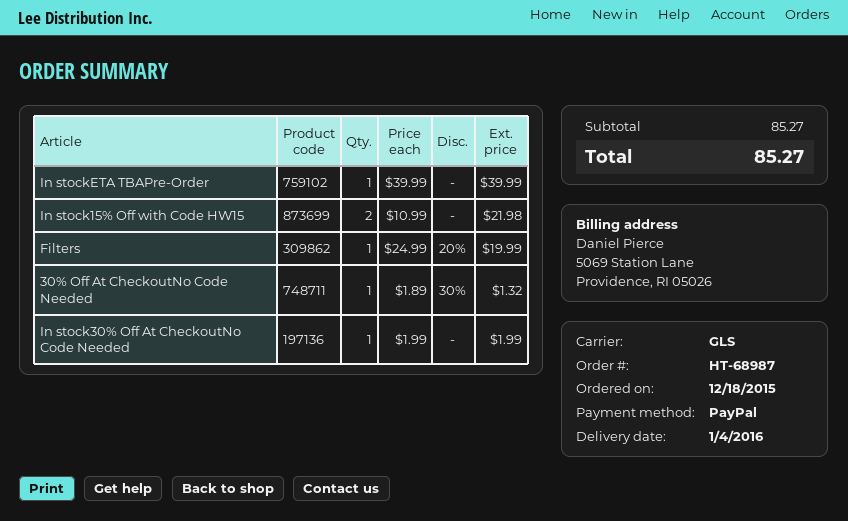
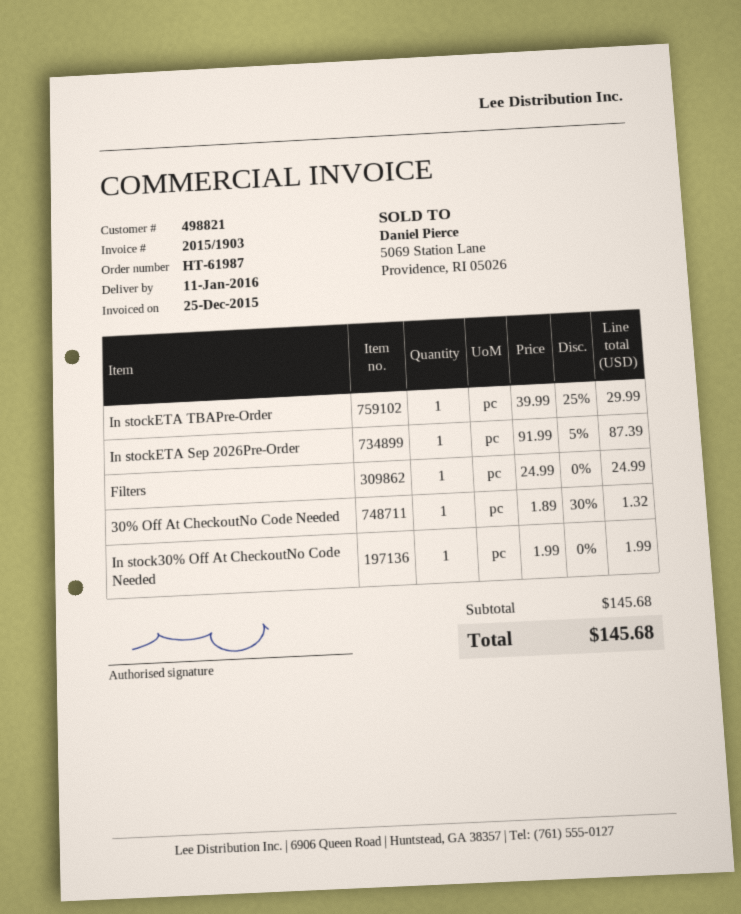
order number: HT-68987 -> HT-61987
delivery date: 2016-01-04 -> 2016-01-11
In stockETA TBAPre-Order: 1 x 39.99 = 39.99 -> 1 x 39.99 - 25% = 29.99
In stock15% Off with Code HW15: 2 x 10.99 = 21.98 -> none
Filters: 1 x 24.99 - 20% = 19.99 -> 1 x 24.99 = 24.99
In stockETA Sep 2026Pre-Order: none -> 1 x 91.99 - 5% = 87.39
subtotal: 85.27 -> 145.68
total: 85.27 -> 145.68

